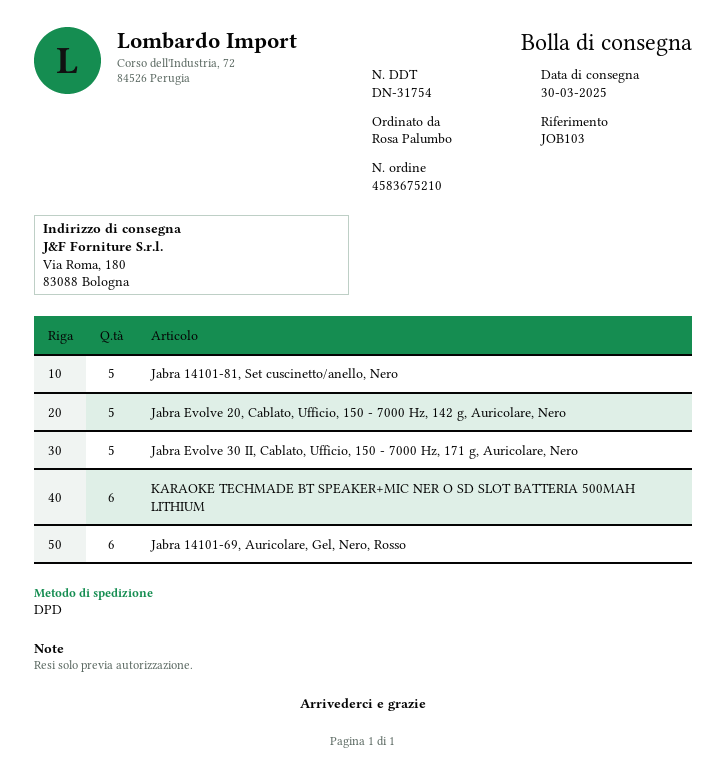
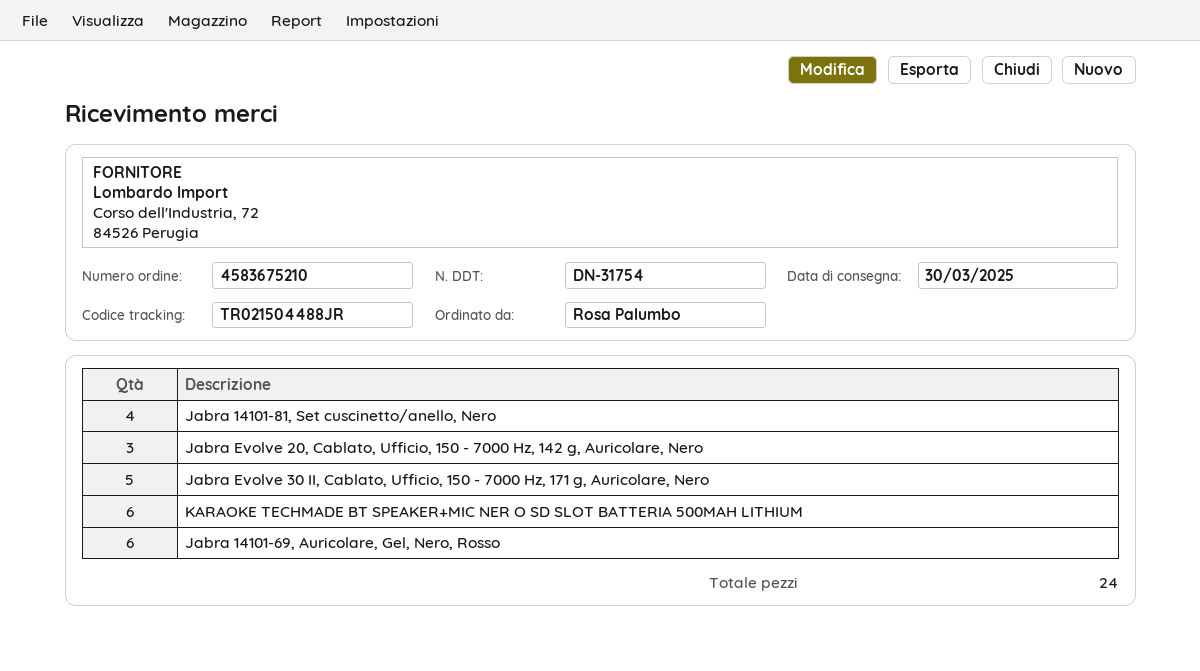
Jabra 14101-81, Set cuscinetto/anello, Nero: 5 -> 4
Jabra Evolve 20, Cablato, Ufficio, 150 - 7000 Hz, 142 g, Auricolare, Nero: 5 -> 3

